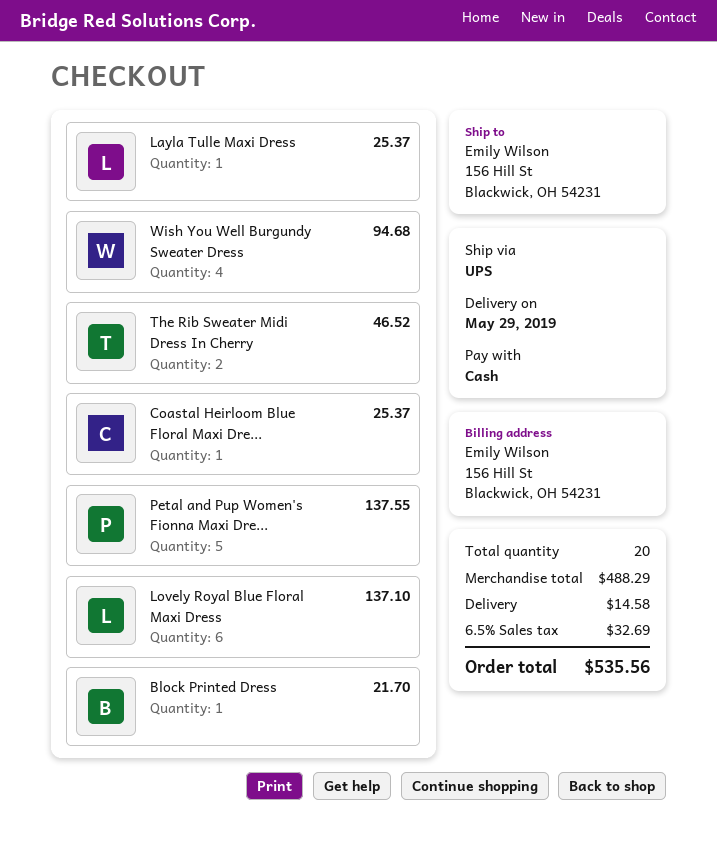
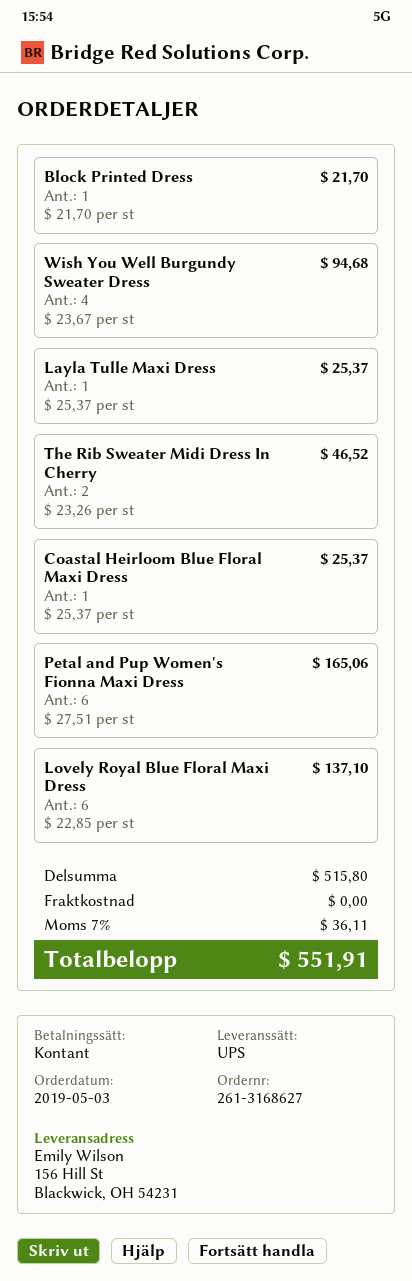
Petal and Pup Women's Fionna Maxi Dre...: 5 for 137.55 -> 6 for 165.06
subtotal: 488.29 -> 515.80
shipping: 14.58 -> 0.00
tax: 6.5% = 32.69 -> 7% = 36.11
total: 535.56 -> 551.91

